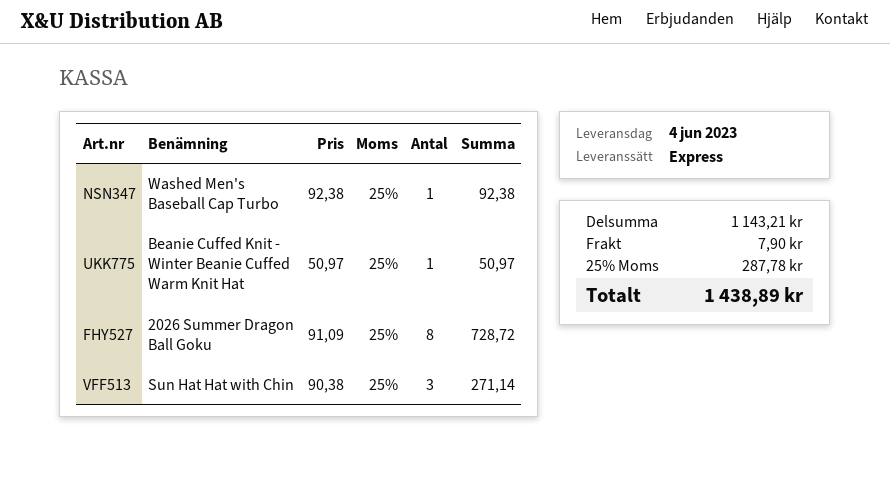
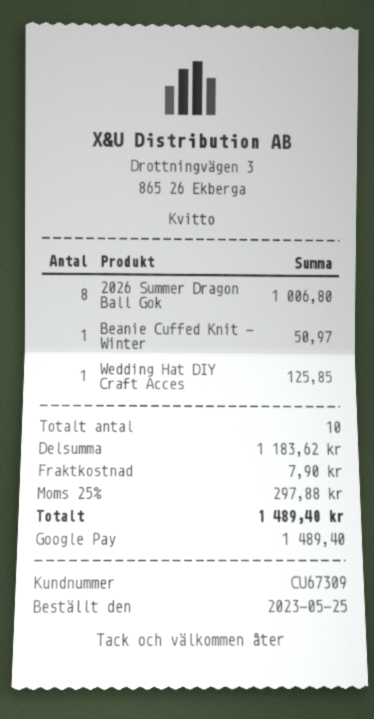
Washed Men's Baseball Cap Turbo: 1 for 92.38 -> none
2026 Summer Dragon Ball Goku: 8 for 728.72 -> 8 for 1006.80
Sun Hat Hat with Chin: 3 for 271.14 -> none
Wedding Hat DIY Craft Acces: none -> 1 for 125.85
subtotal: 1143.21 -> 1183.62
tax: 25% = 287.78 -> 25% = 297.88
total: 1438.89 -> 1489.40

